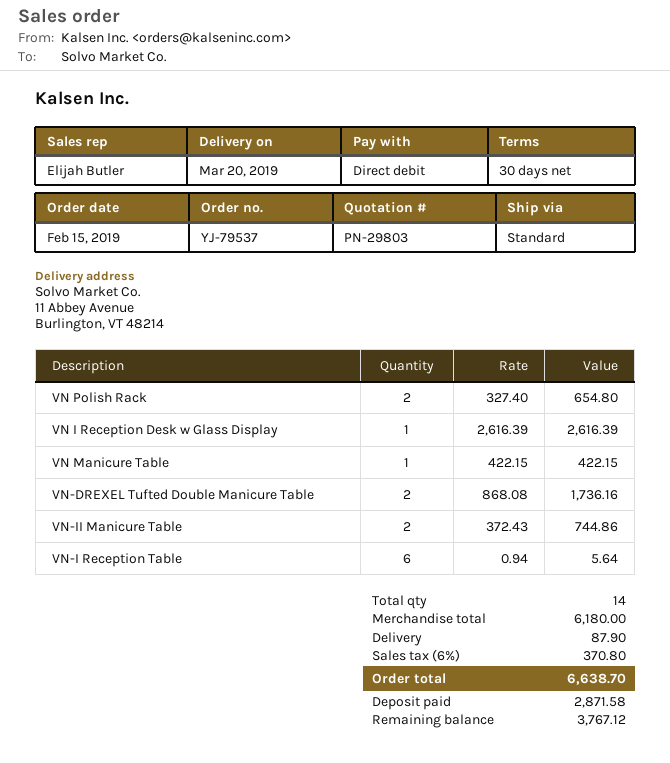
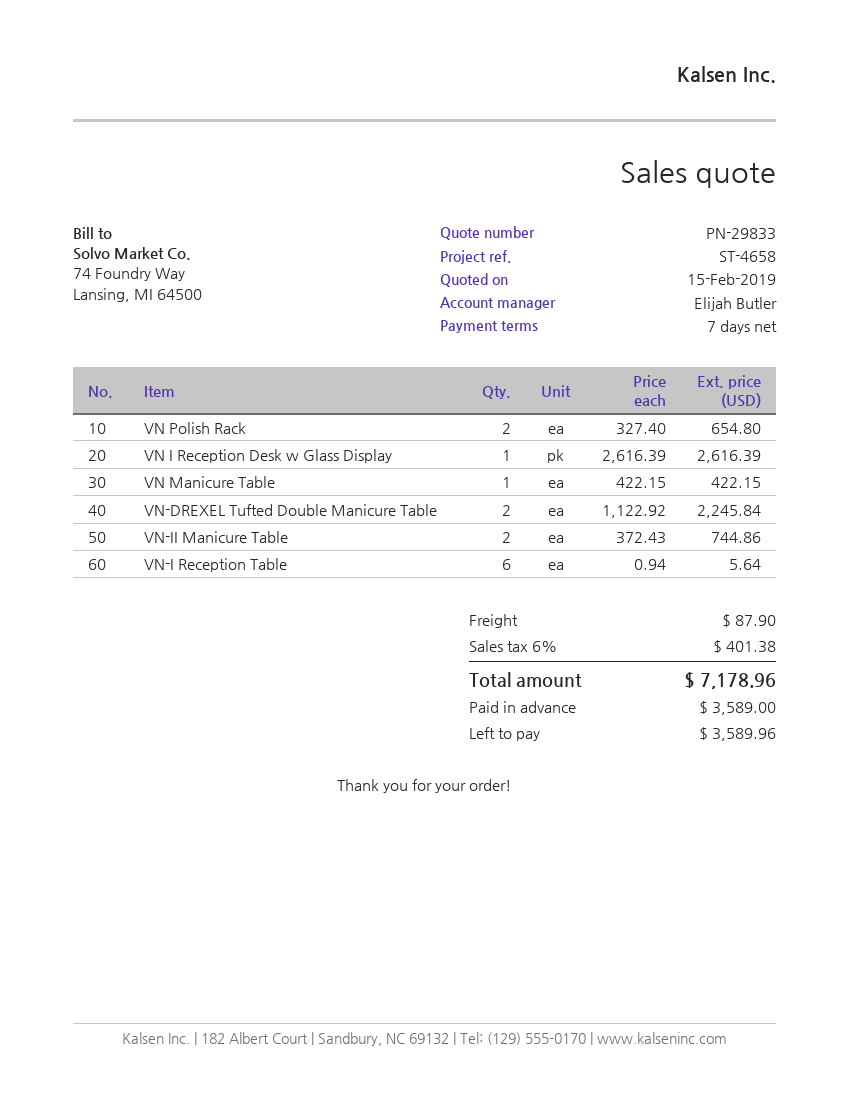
quote number: PN-29803 -> PN-29833
payment terms: 30 days -> 7 days
VN-DREXEL Tufted Double Manicure Table: 2 x 868.08 = 1736.16 -> 2 x 1122.92 = 2245.84
tax: 6% = 370.80 -> 6% = 401.38
total: 6638.70 -> 7178.96
deposit: 2871.58 -> 3589.00
balance: 3767.12 -> 3589.96

